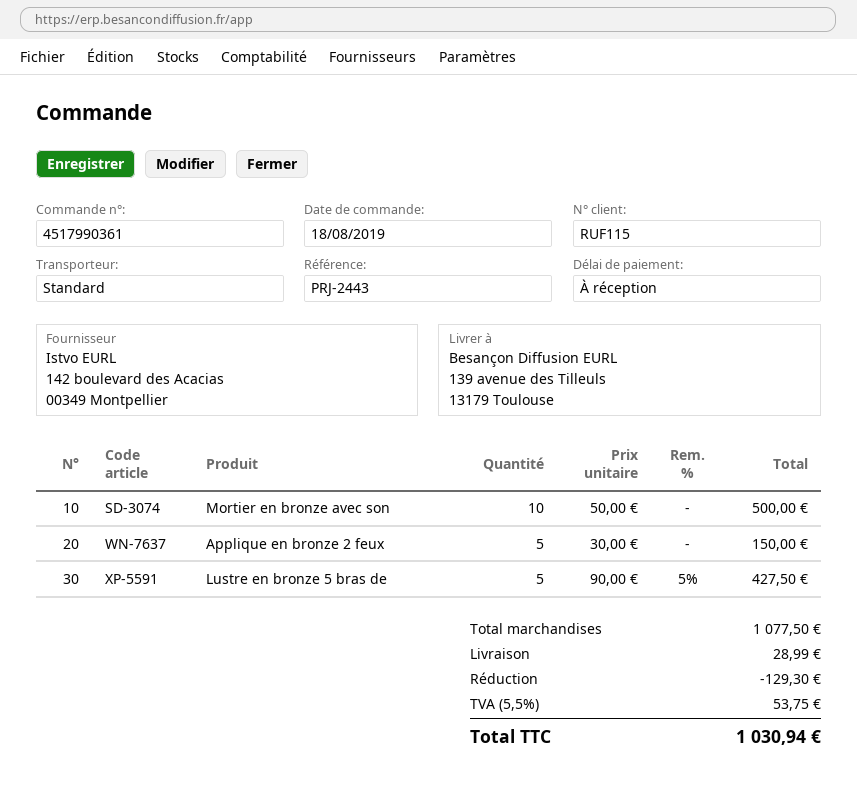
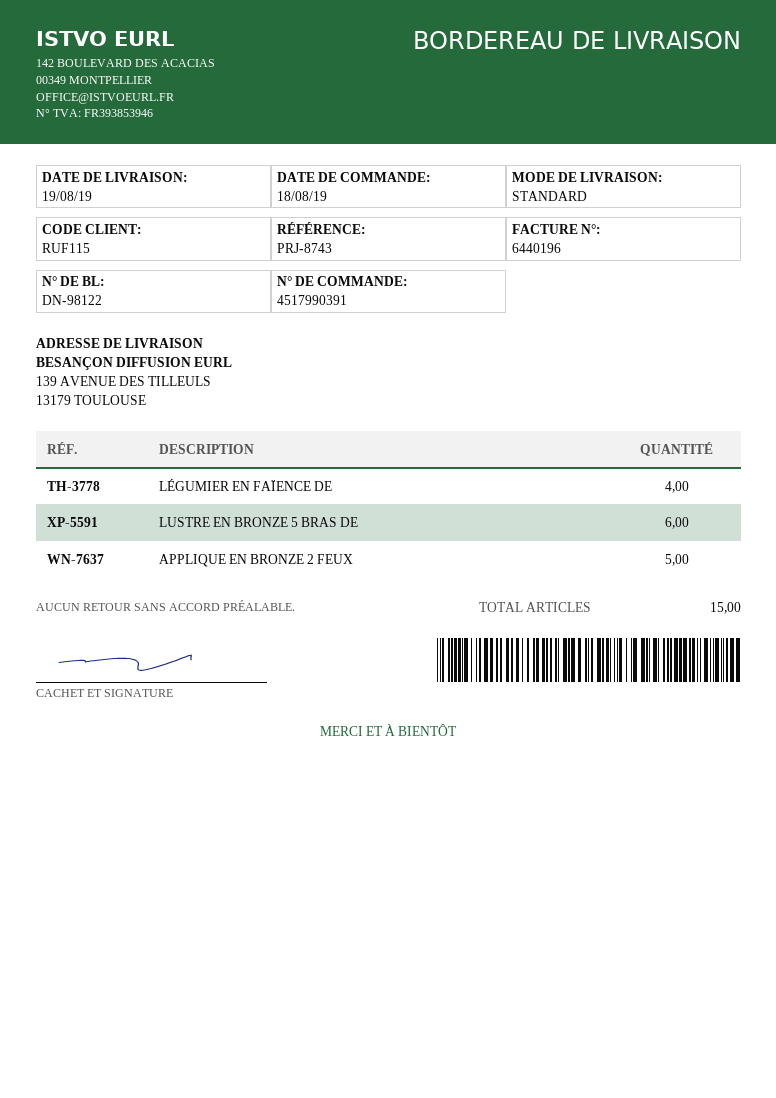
order number: 4517990361 -> 4517990391
reference: PRJ-2443 -> PRJ-8743
Mortier en bronze avec son: 10 -> none
Lustre en bronze 5 bras de: 5 -> 6
LÉGUMIER EN FAÏENCE DE: none -> 4

